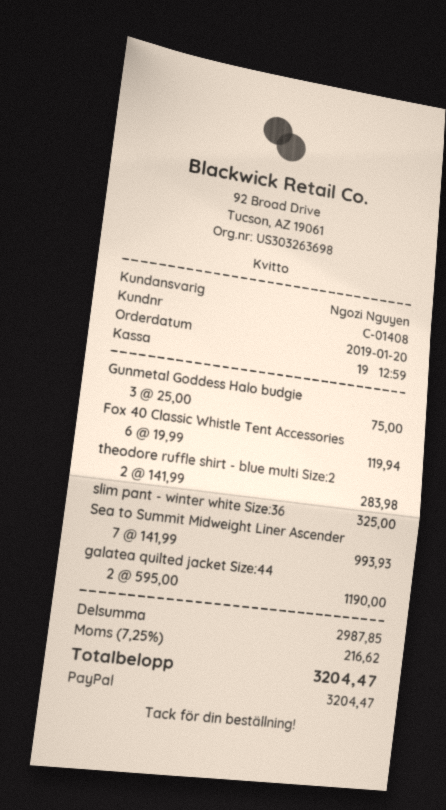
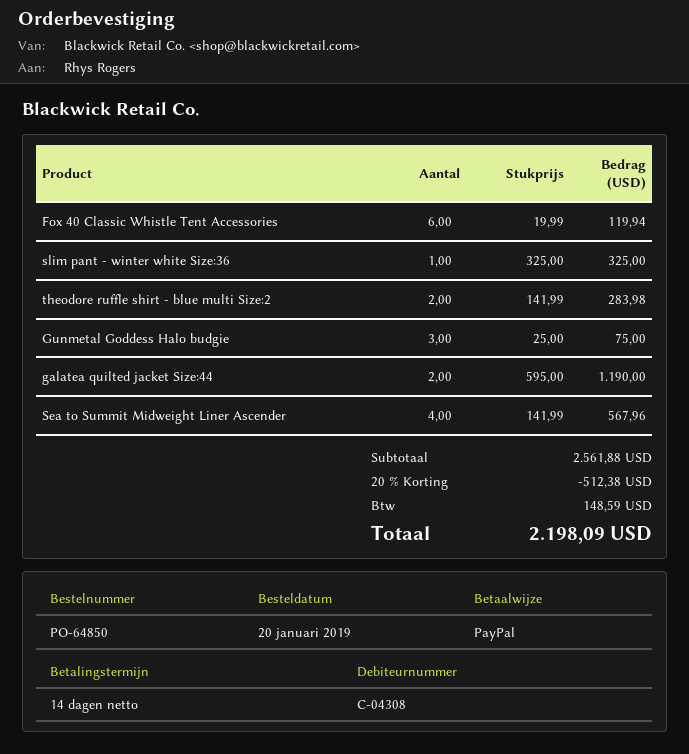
customer number: C-01408 -> C-04308
Sea to Summit Midweight Liner Ascender: 7 x 141.99 = 993.93 -> 4 x 141.99 = 567.96
subtotal: 2987.85 -> 2561.88
discount: none -> 20% = 512.38
tax: 216.62 -> 148.59
total: 3204.47 -> 2198.09

